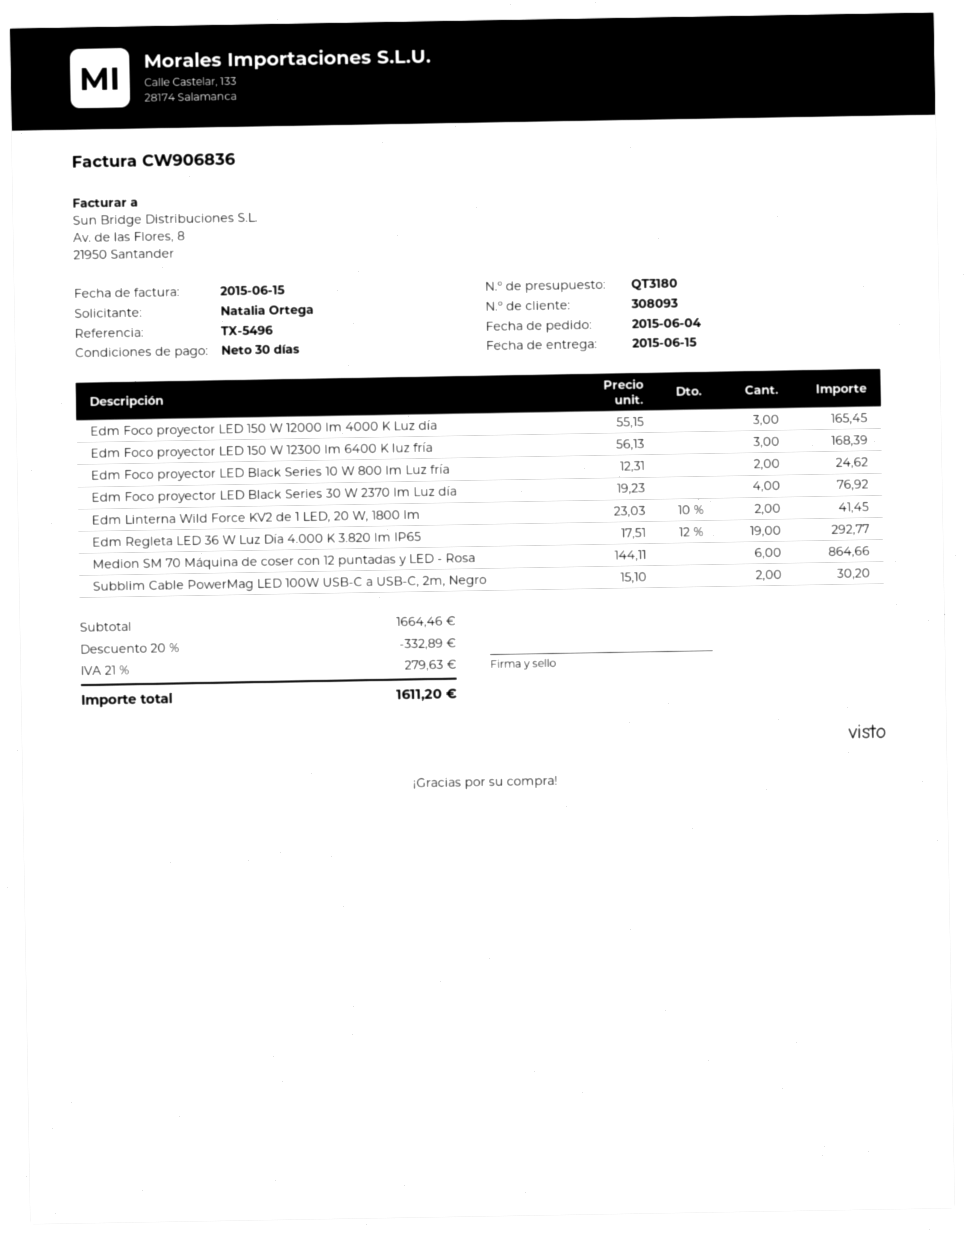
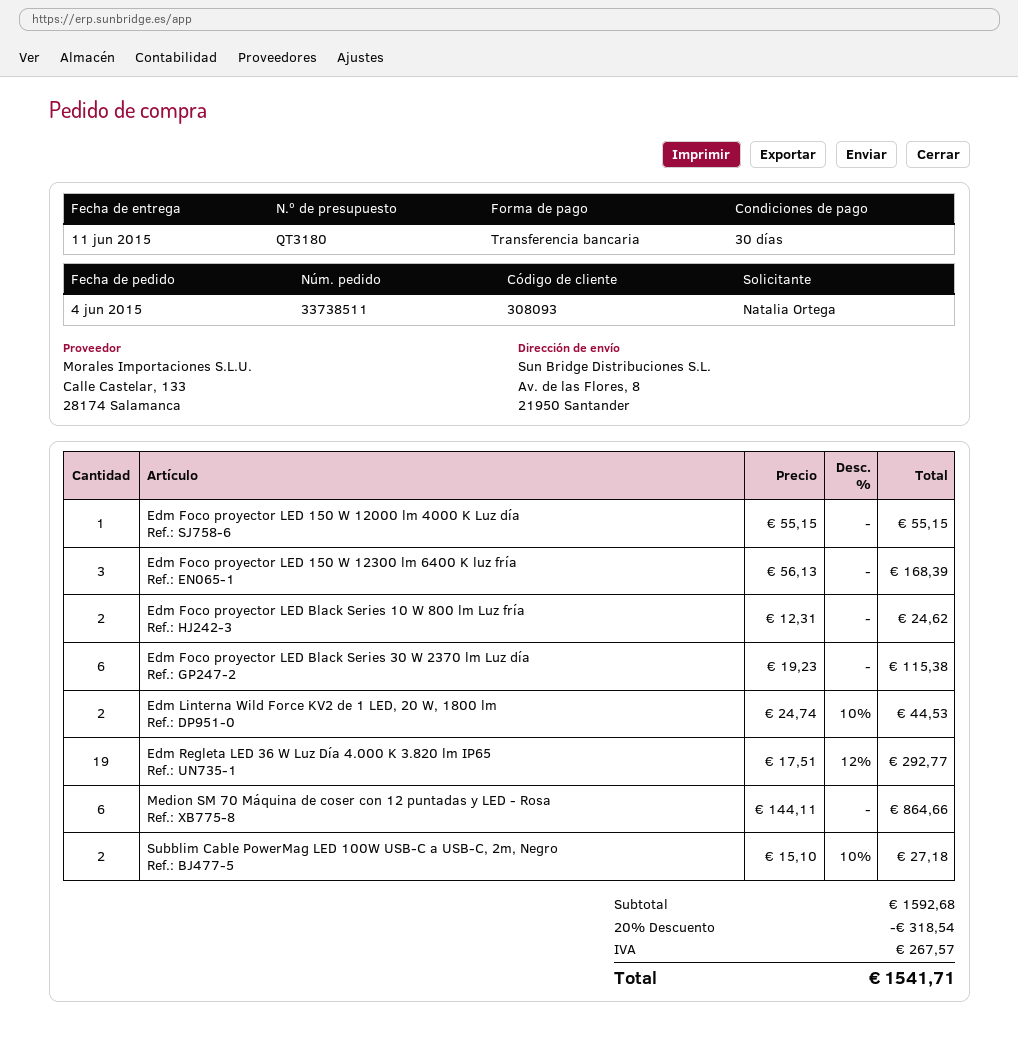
delivery date: 2015-06-15 -> 2015-06-11
Edm Foco proyector LED 150 W 12000 lm 4000 K Luz día: 3 x 55.15 = 165.45 -> 1 x 55.15 = 55.15
Edm Foco proyector LED Black Series 30 W 2370 lm Luz día: 4 x 19.23 = 76.92 -> 6 x 19.23 = 115.38
Edm Linterna Wild Force KV2 de 1 LED, 20 W, 1800 lm: 2 x 23.03 - 10% = 41.45 -> 2 x 24.74 - 10% = 44.53
Subblim Cable PowerMag LED 100W USB-C a USB-C, 2m, Negro: 2 x 15.10 = 30.20 -> 2 x 15.10 - 10% = 27.18
subtotal: 1664.46 -> 1592.68
discount: 20% = 332.89 -> 20% = 318.54
tax: 279.63 -> 267.57
total: 1611.20 -> 1541.71

